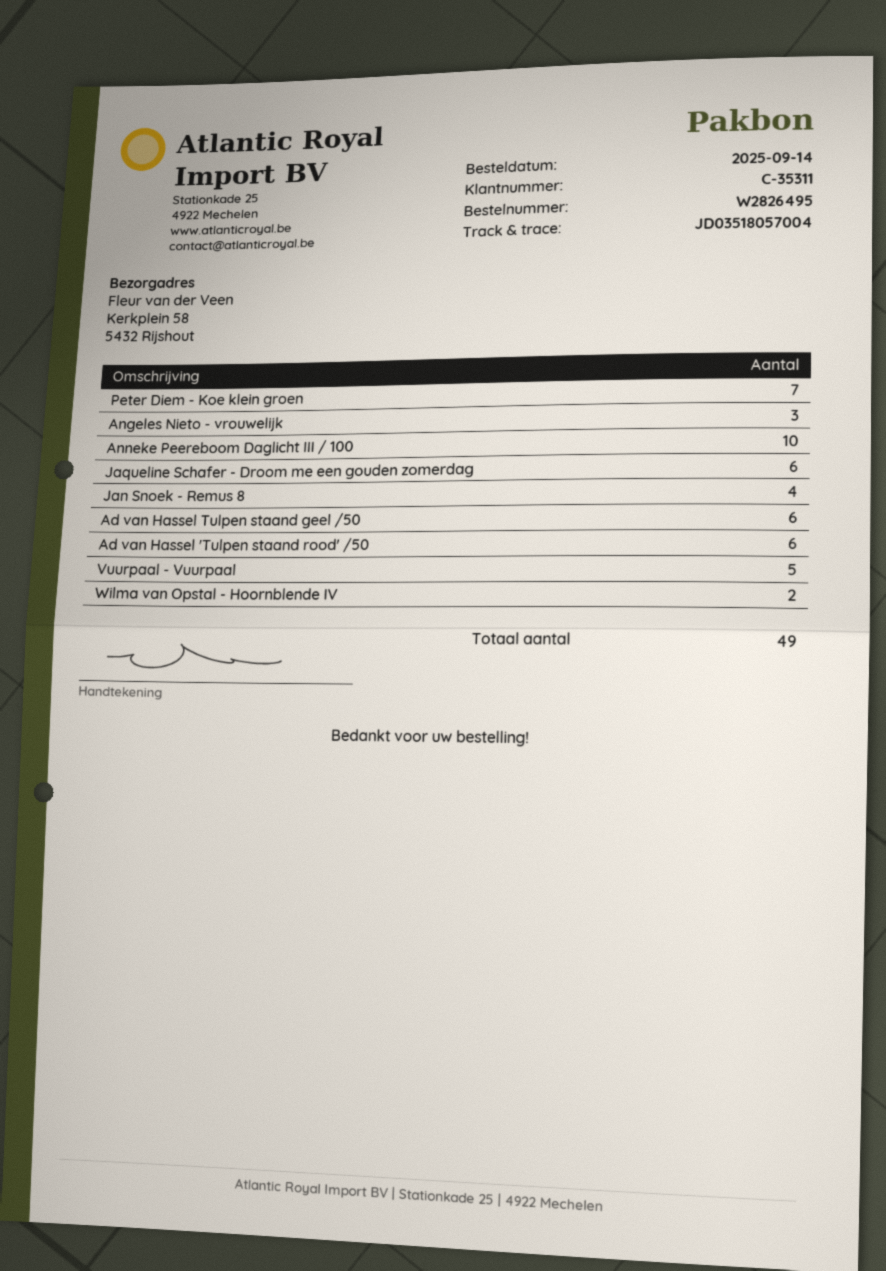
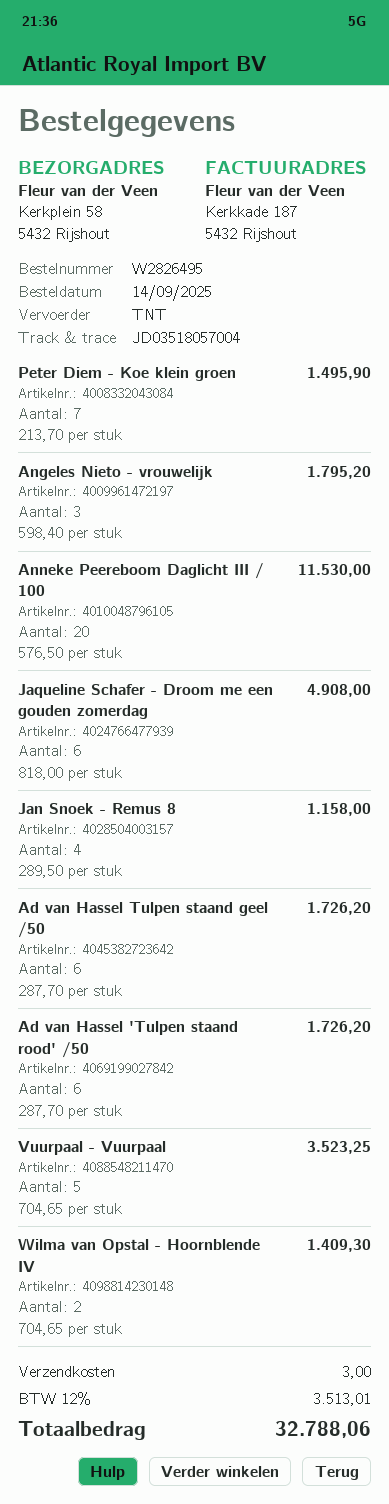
Anneke Peereboom Daglicht III / 100: 10 -> 20

